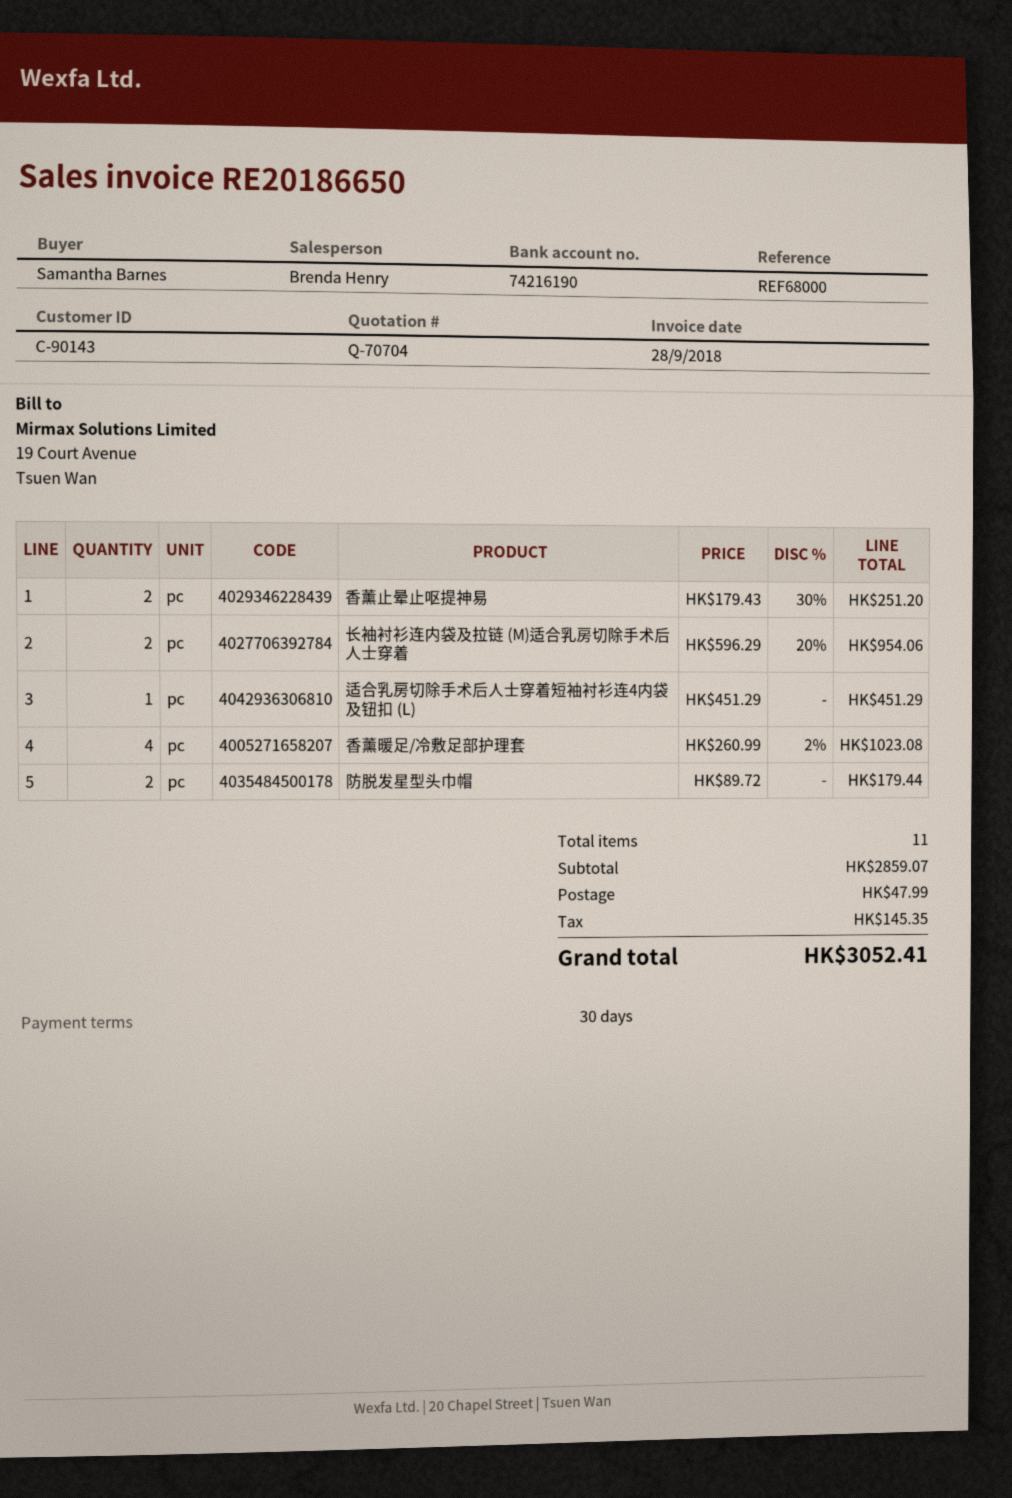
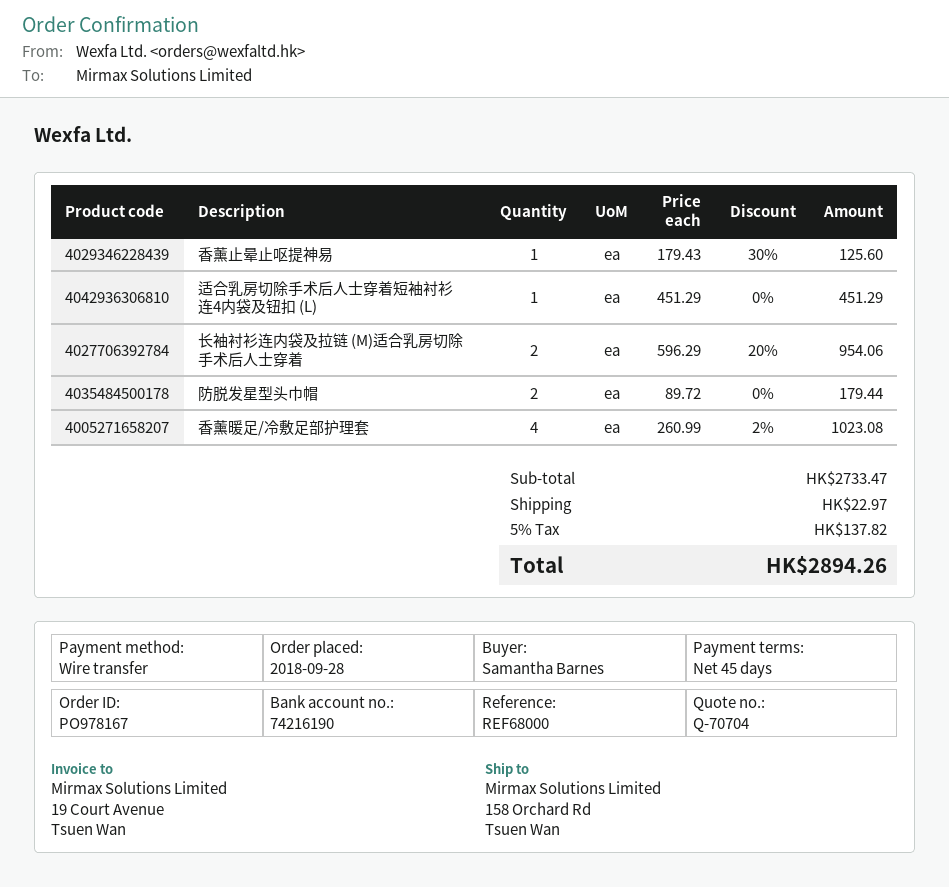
payment terms: 30 days -> 45 days
香薰止晕止呕提神易: 2 x 179.43 - 30% = 251.20 -> 1 x 179.43 - 30% = 125.60
subtotal: 2859.07 -> 2733.47
shipping: 47.99 -> 22.97
tax: 145.35 -> 137.82
total: 3052.41 -> 2894.26

